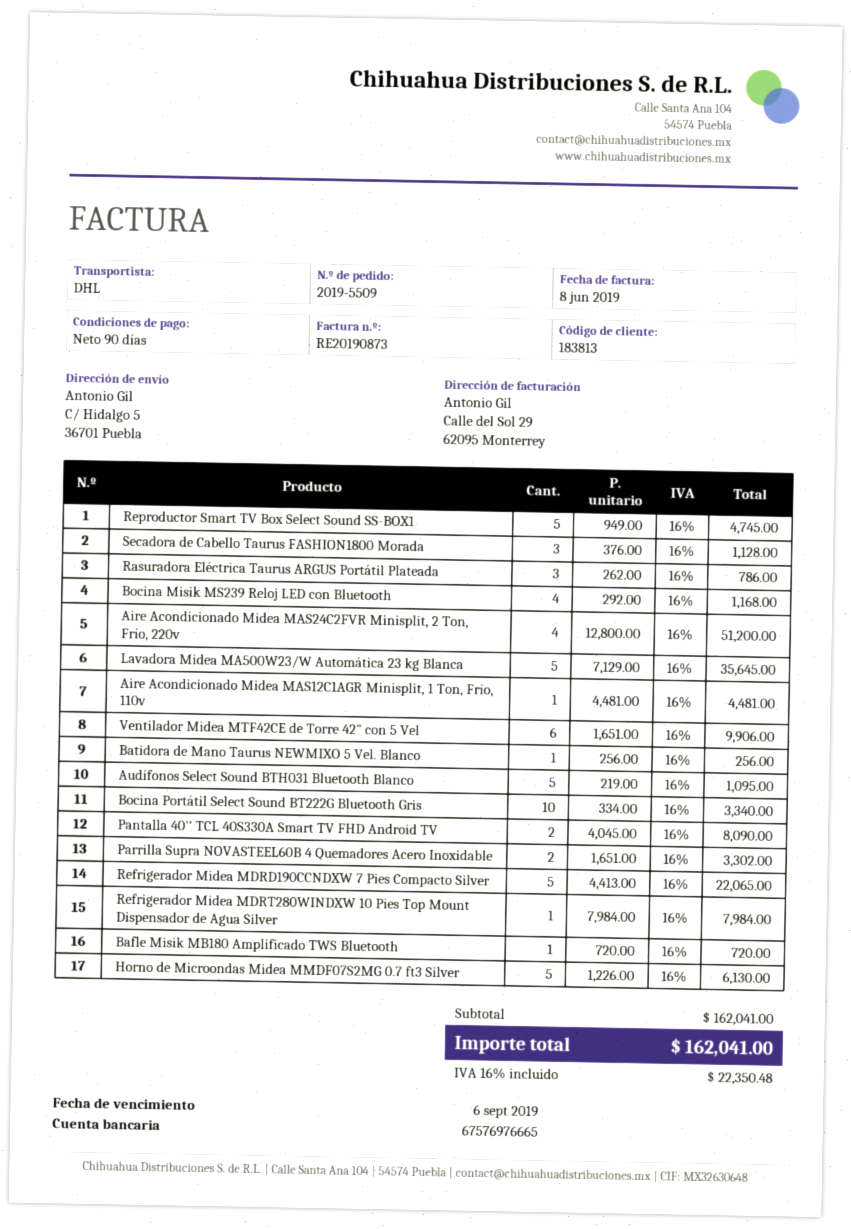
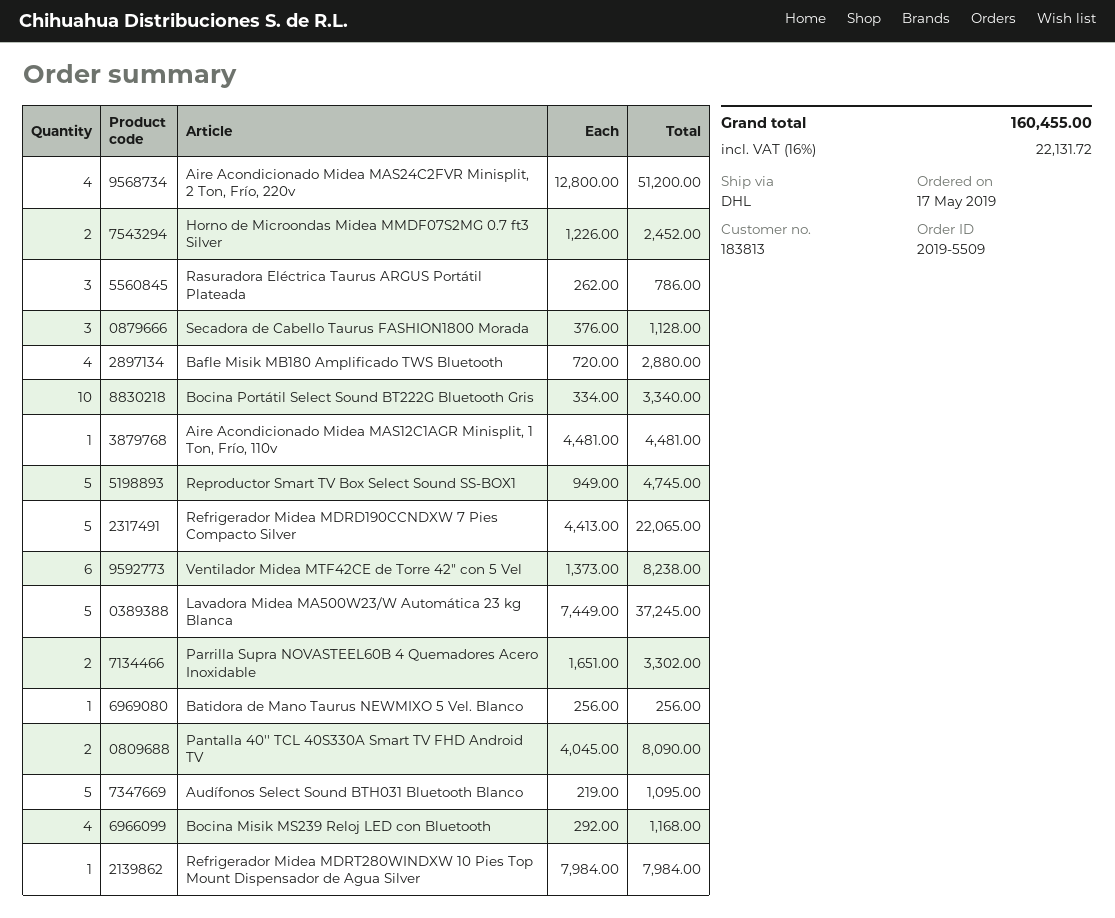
Lavadora Midea MA500W23/W Automática 23 kg Blanca: 5 x 7129.00 = 35645.00 -> 5 x 7449.00 = 37245.00
Ventilador Midea MTF42CE de Torre 42" con 5 Vel: 6 x 1651.00 = 9906.00 -> 6 x 1373.00 = 8238.00
Bafle Misik MB180 Amplificado TWS Bluetooth: 1 x 720.00 = 720.00 -> 4 x 720.00 = 2880.00
Horno de Microondas Midea MMDF07S2MG 0.7 ft3 Silver: 5 x 1226.00 = 6130.00 -> 2 x 1226.00 = 2452.00
tax: 16% = 22350.48 -> 16% = 22131.72
total: 162041.00 -> 160455.00

